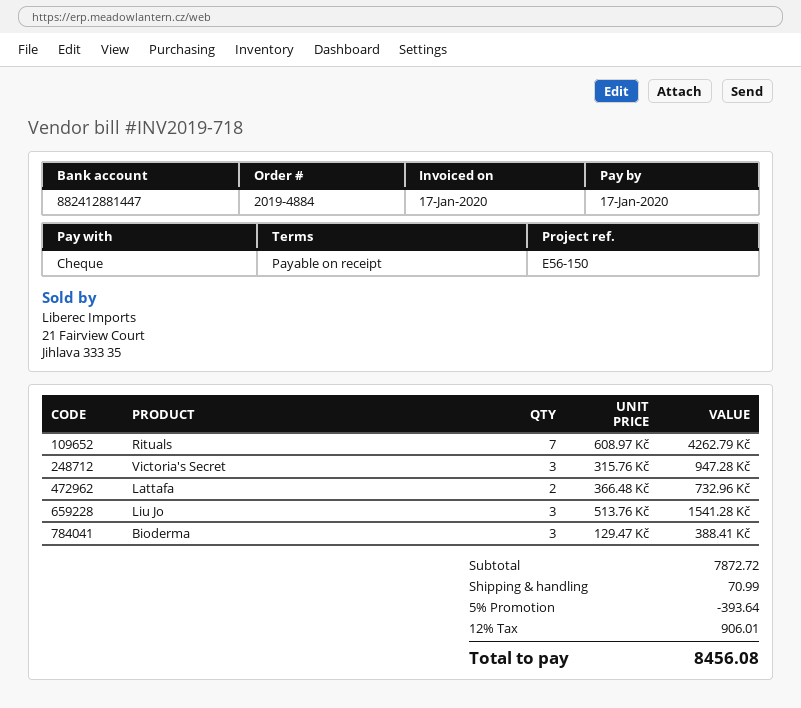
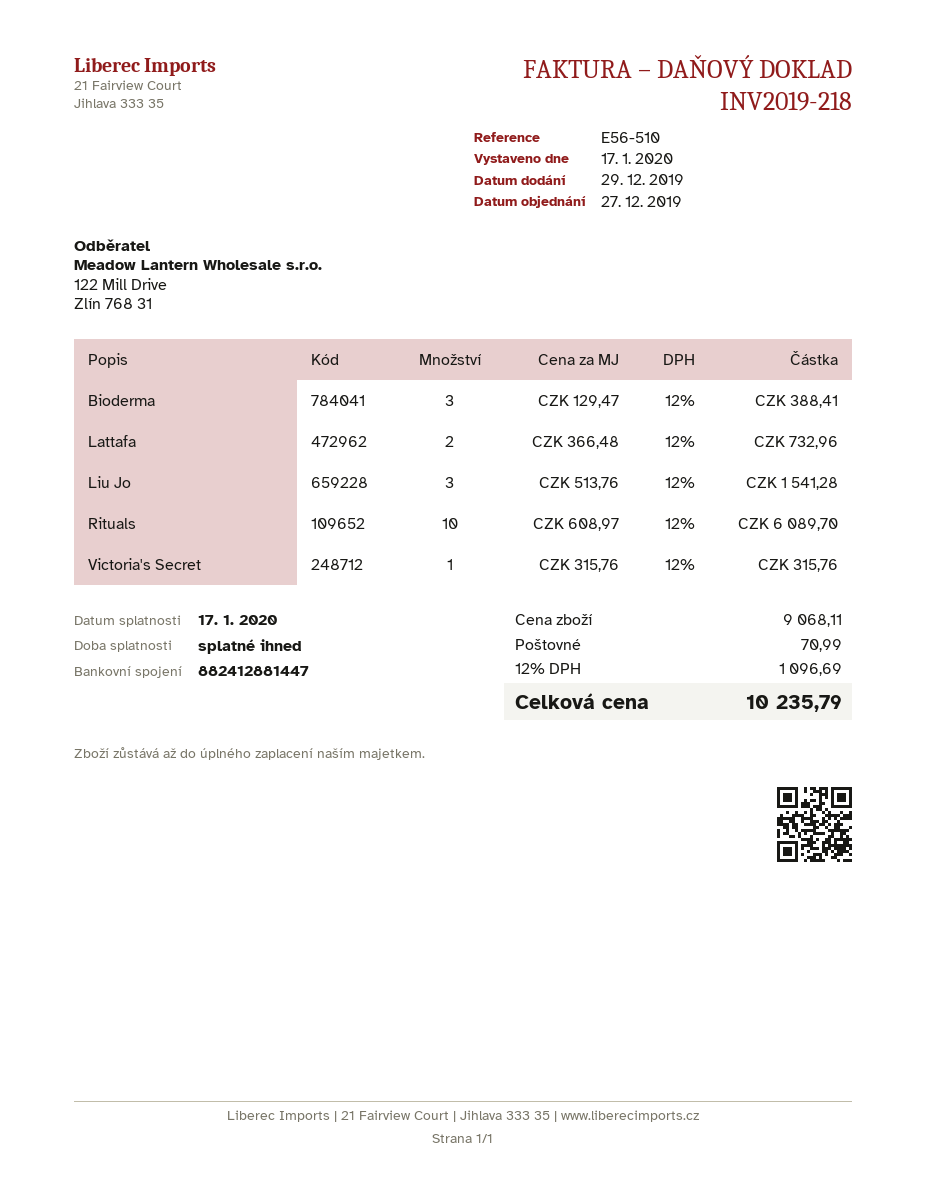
invoice number: INV2019-718 -> INV2019-218
reference: E56-150 -> E56-510
Rituals: 7 x 608.97 = 4262.79 -> 10 x 608.97 = 6089.70
Victoria's Secret: 3 x 315.76 = 947.28 -> 1 x 315.76 = 315.76
subtotal: 7872.72 -> 9068.11
discount: 5% = 393.64 -> none
tax: 12% = 906.01 -> 12% = 1096.69
total: 8456.08 -> 10235.79

